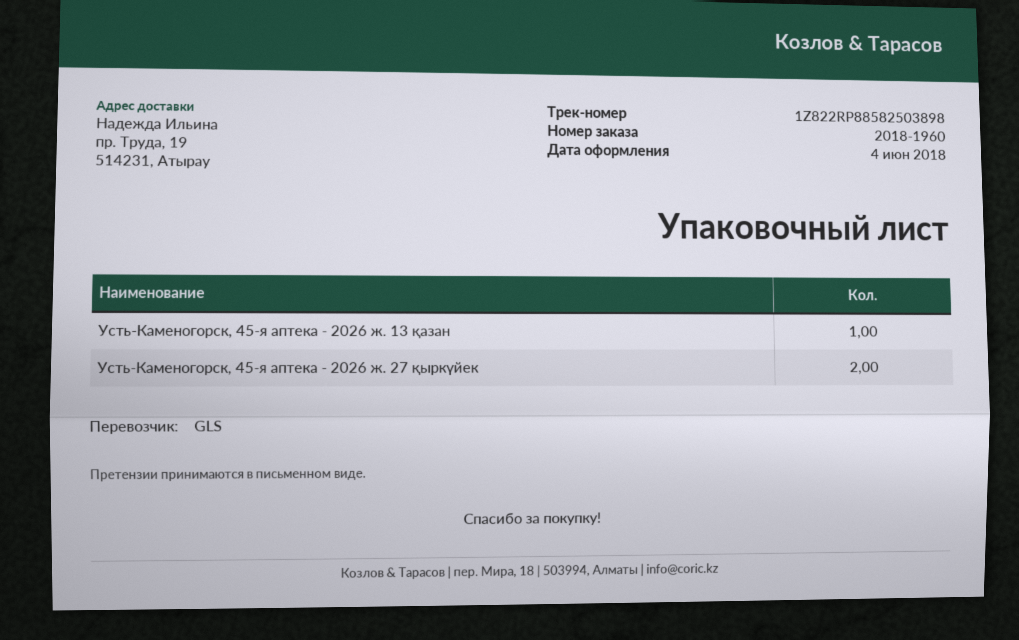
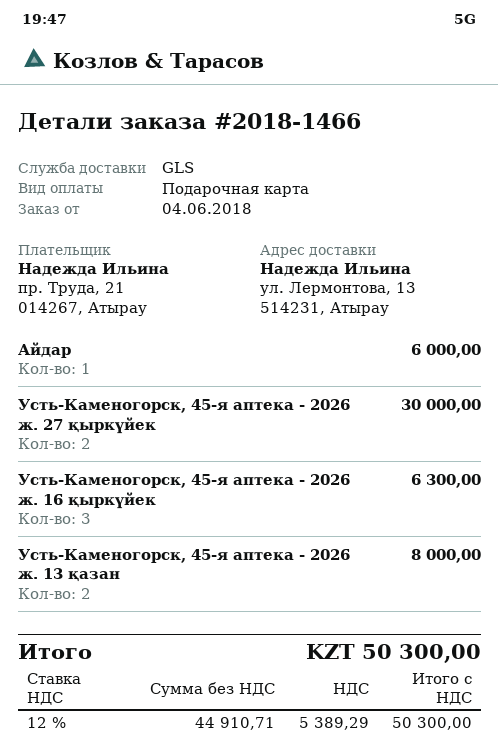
order number: 2018-1960 -> 2018-1466
ship to: пр. Труда, 19, 514231, Атырау -> ул. Лермонтова, 13, 514231, Атырау
Усть-Каменогорск, 45-я аптека - 2026 ж. 13 қазан: 1 -> 2
Айдар: none -> 1
Усть-Каменогорск, 45-я аптека - 2026 ж. 16 қыркүйек: none -> 3

